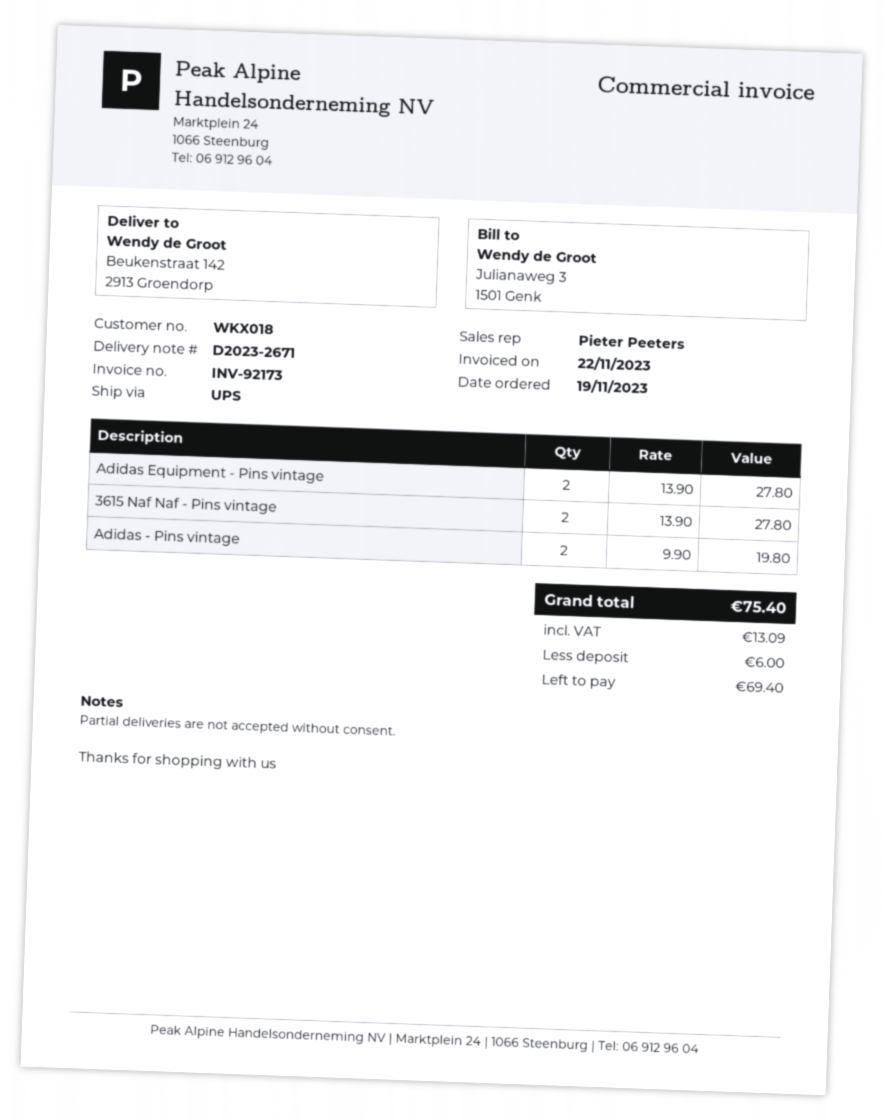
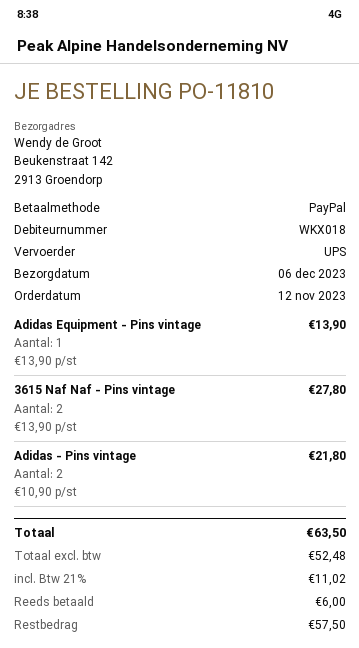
order date: 2023-11-19 -> 2023-11-12
Adidas Equipment - Pins vintage: 2 x 13.90 = 27.80 -> 1 x 13.90 = 13.90
Adidas - Pins vintage: 2 x 9.90 = 19.80 -> 2 x 10.90 = 21.80
tax: 13.09 -> 11.02
total: 75.40 -> 63.50
balance: 69.40 -> 57.50

